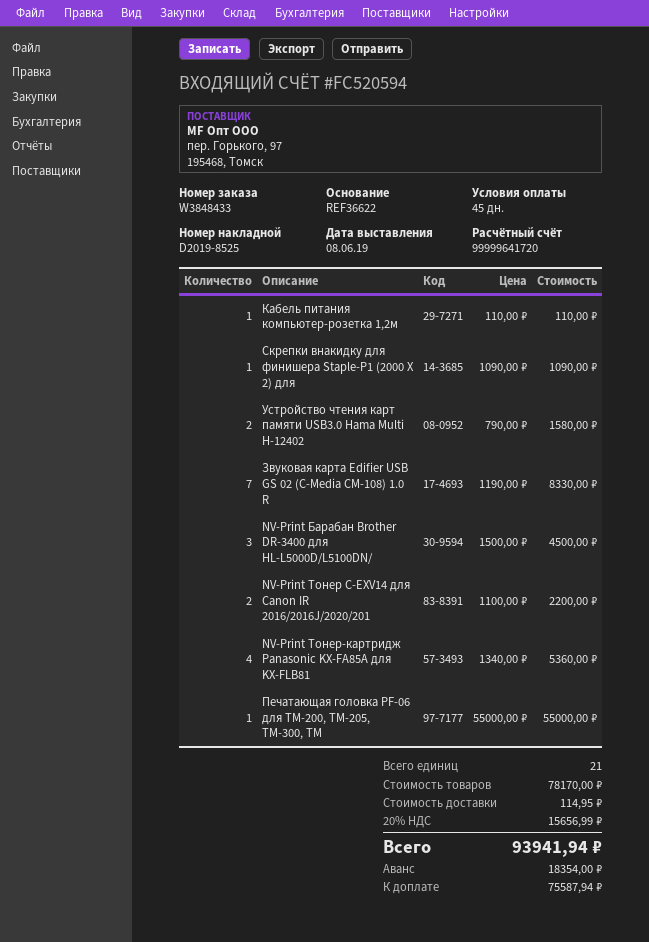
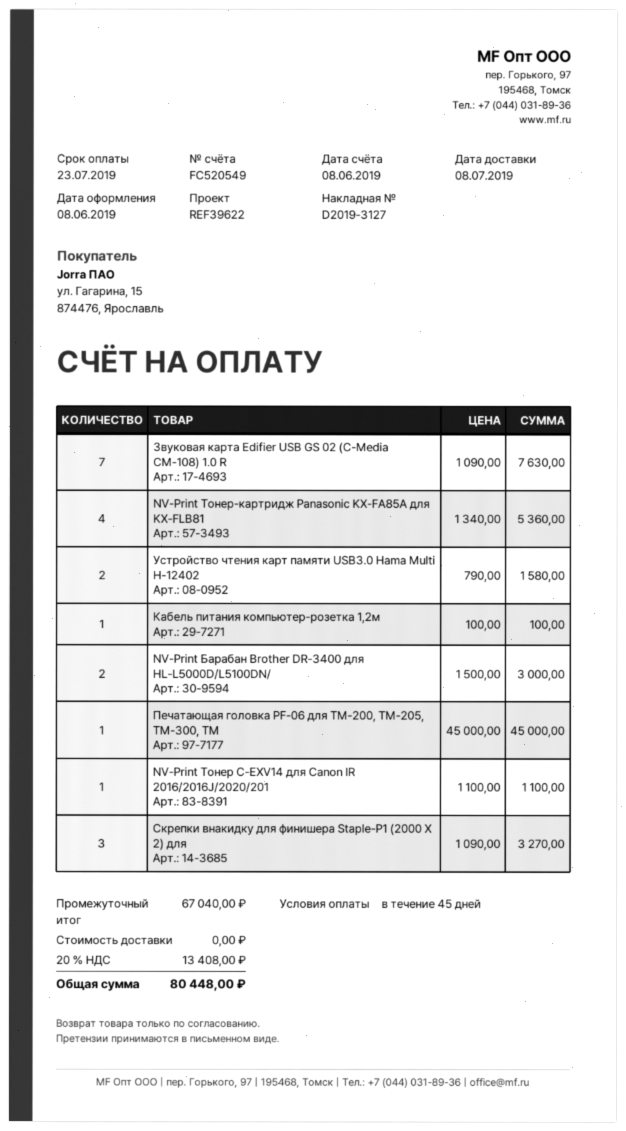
delivery note number: D2019-8525 -> D2019-3127
invoice number: FC520594 -> FC520549
reference: REF36622 -> REF39622
Кабель питания компьютер-розетка 1,2м: 1 x 110.00 = 110.00 -> 1 x 100.00 = 100.00
Скрепки внакидку для финишера Staple-P1 (2000 Х 2) для: 1 x 1090.00 = 1090.00 -> 3 x 1090.00 = 3270.00
Звуковая карта Edifier USB GS 02 (C-Media CM-108) 1.0 R: 7 x 1190.00 = 8330.00 -> 7 x 1090.00 = 7630.00
NV-Print Барабан Brother DR-3400 для HL-L5000D/L5100DN/: 3 x 1500.00 = 4500.00 -> 2 x 1500.00 = 3000.00
NV-Print Тонер C-EXV14 для Canon IR 2016/2016J/2020/201: 2 x 1100.00 = 2200.00 -> 1 x 1100.00 = 1100.00
Печатающая головка PF-06 для TM-200, TM-205, TM-300, TM: 1 x 55000.00 = 55000.00 -> 1 x 45000.00 = 45000.00
subtotal: 78170.00 -> 67040.00
shipping: 114.95 -> 0.00
tax: 20% = 15656.99 -> 20% = 13408.00
total: 93941.94 -> 80448.00

